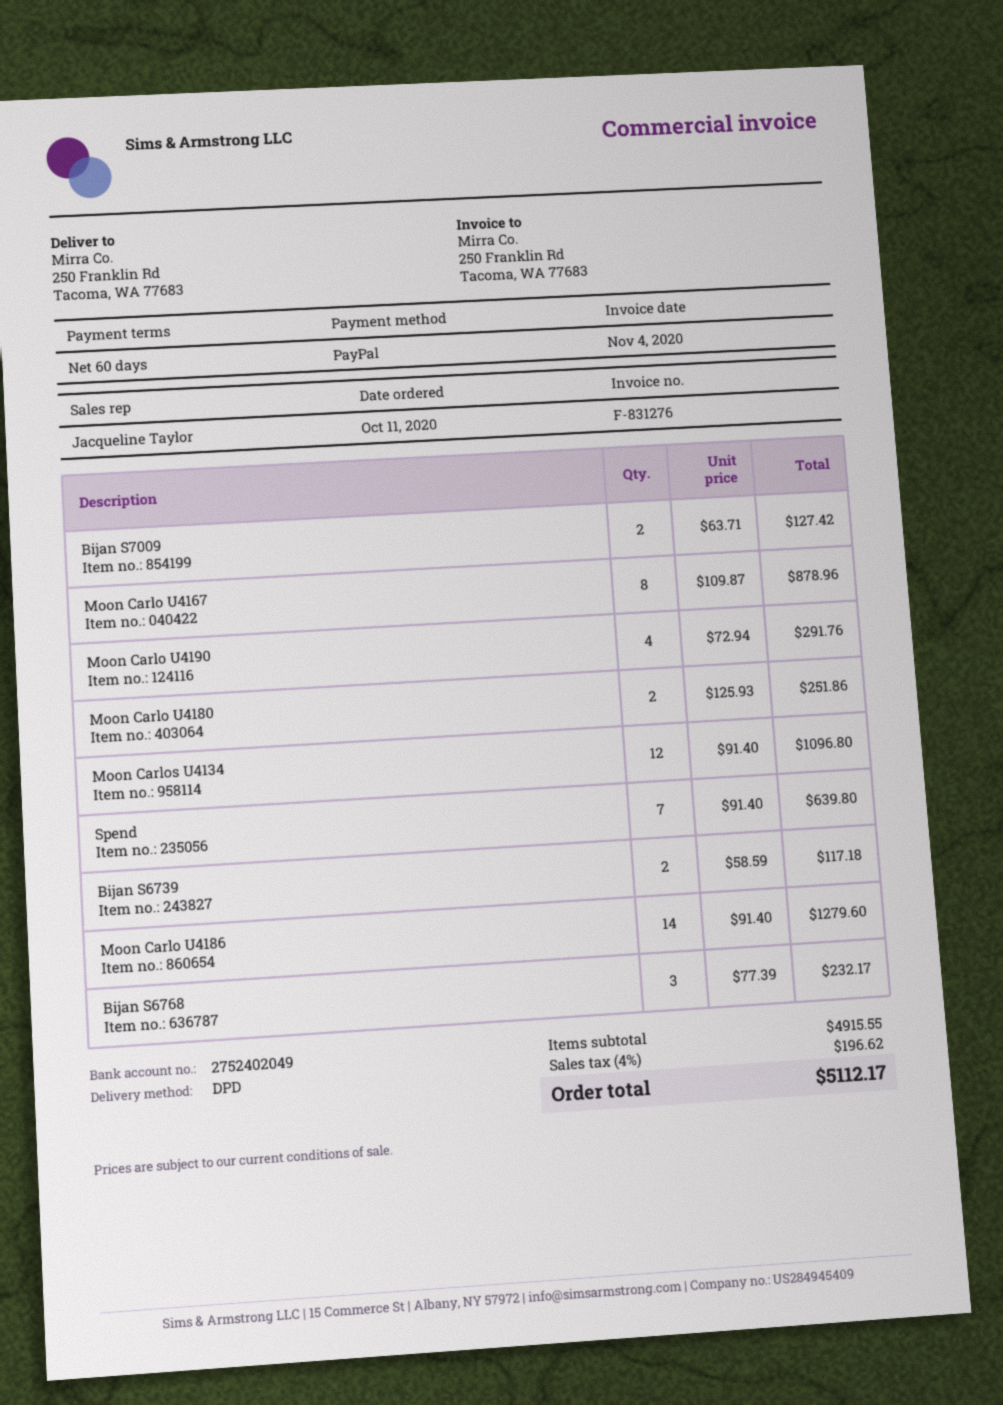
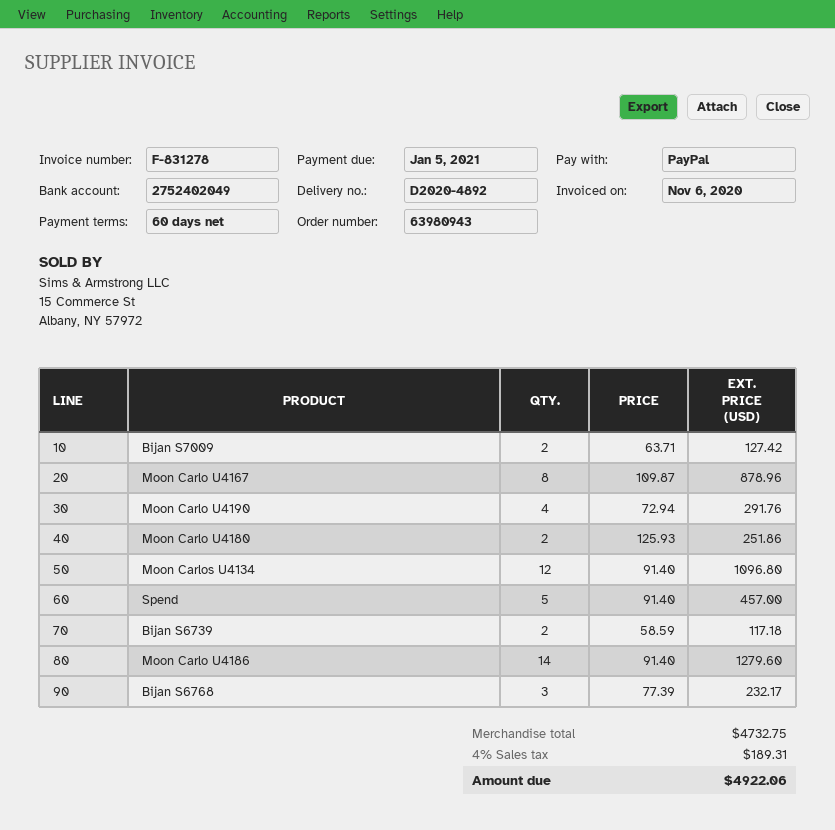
invoice number: F-831276 -> F-831278
invoice date: 2020-11-04 -> 2020-11-06
Spend: 7 x 91.40 = 639.80 -> 5 x 91.40 = 457.00
subtotal: 4915.55 -> 4732.75
tax: 4% = 196.62 -> 4% = 189.31
total: 5112.17 -> 4922.06

